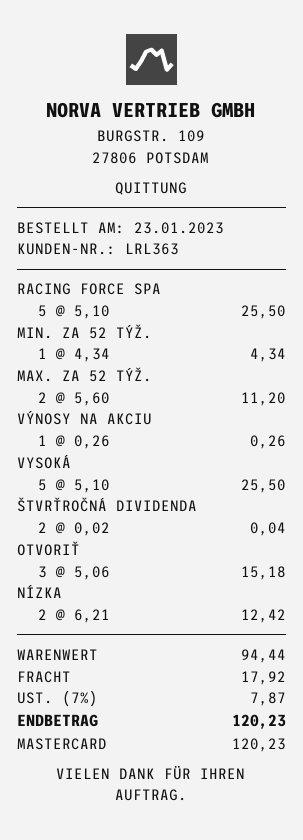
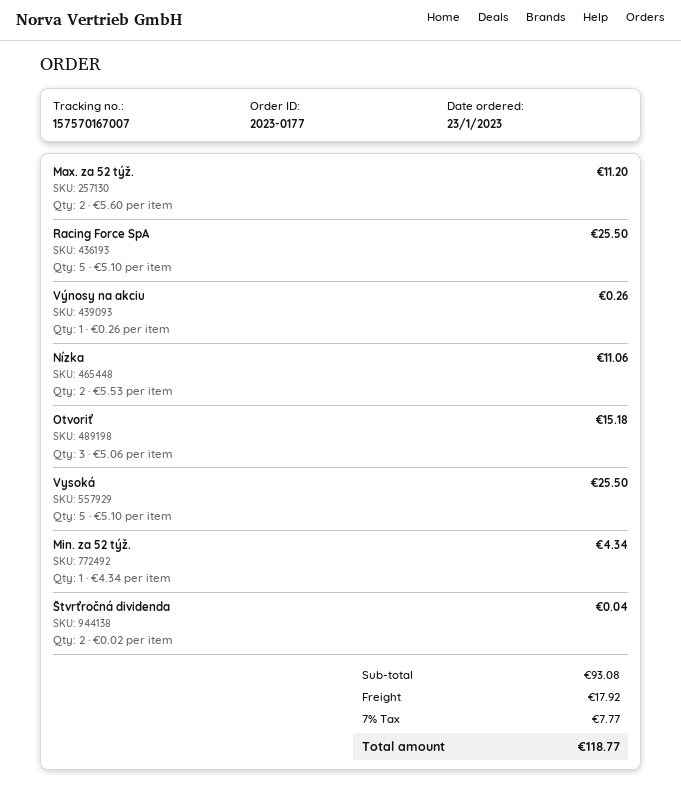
NÍZKA: 2 x 6.21 = 12.42 -> 2 x 5.53 = 11.06
subtotal: 94.44 -> 93.08
tax: 7% = 7.87 -> 7% = 7.77
total: 120.23 -> 118.77

